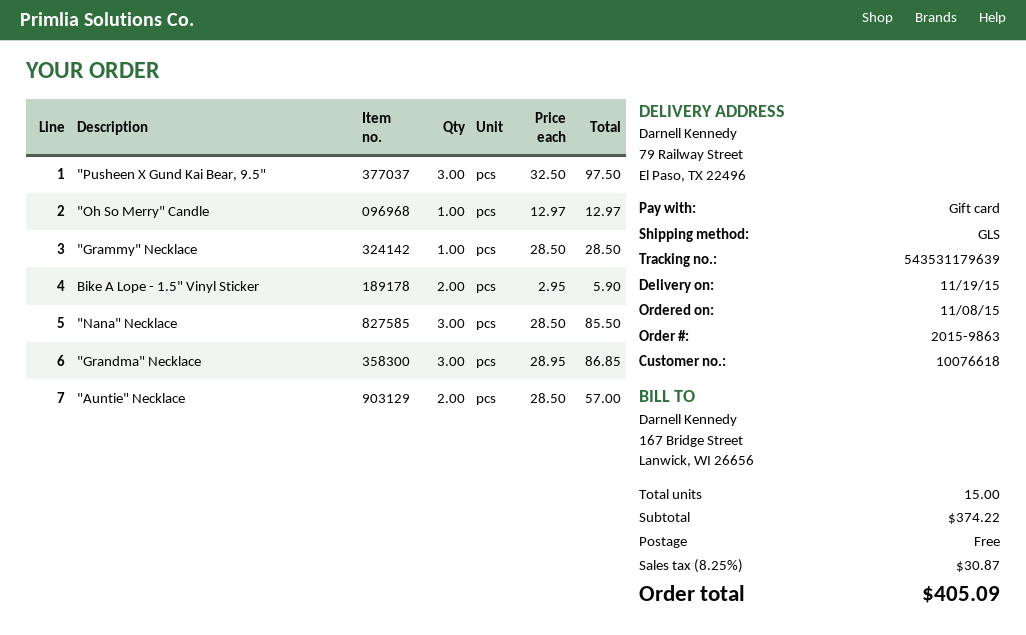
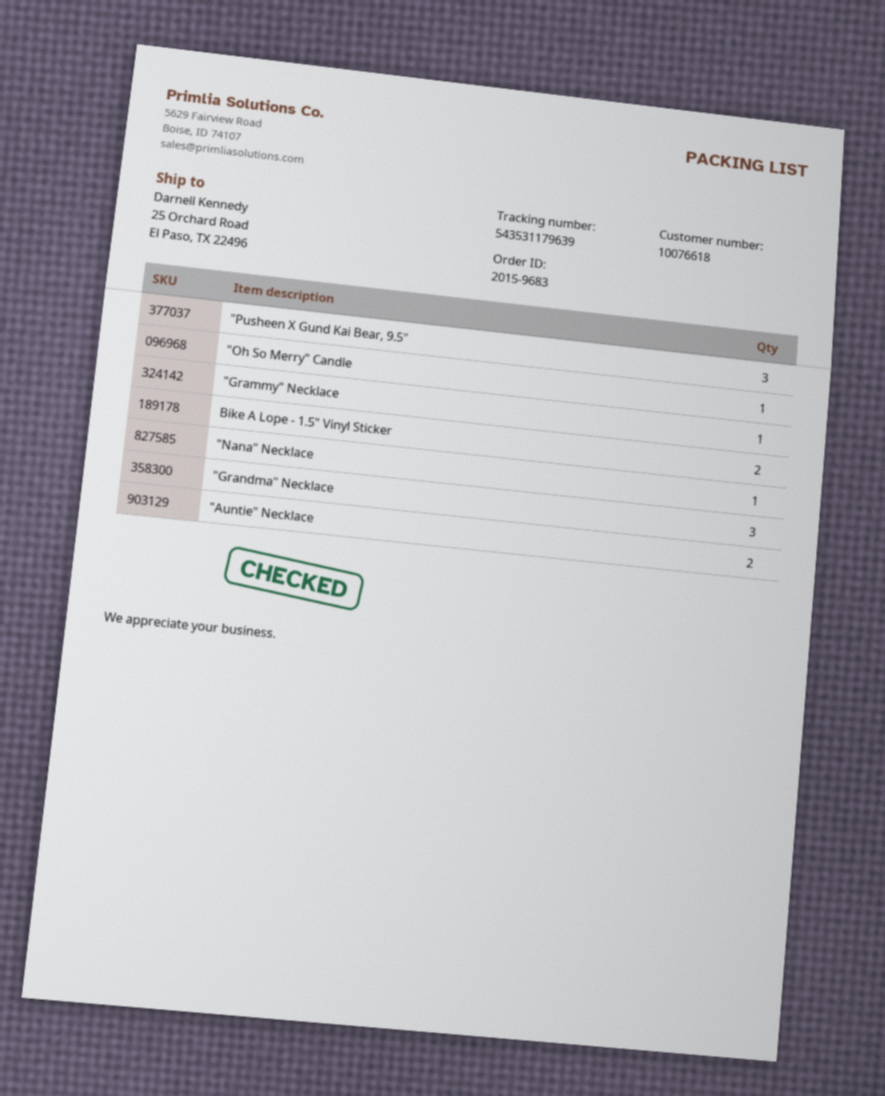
order number: 2015-9863 -> 2015-9683
ship to: 79 Railway Street, El Paso, TX 22496 -> 25 Orchard Road, El Paso, TX 22496
"Nana" Necklace: 3 -> 1

